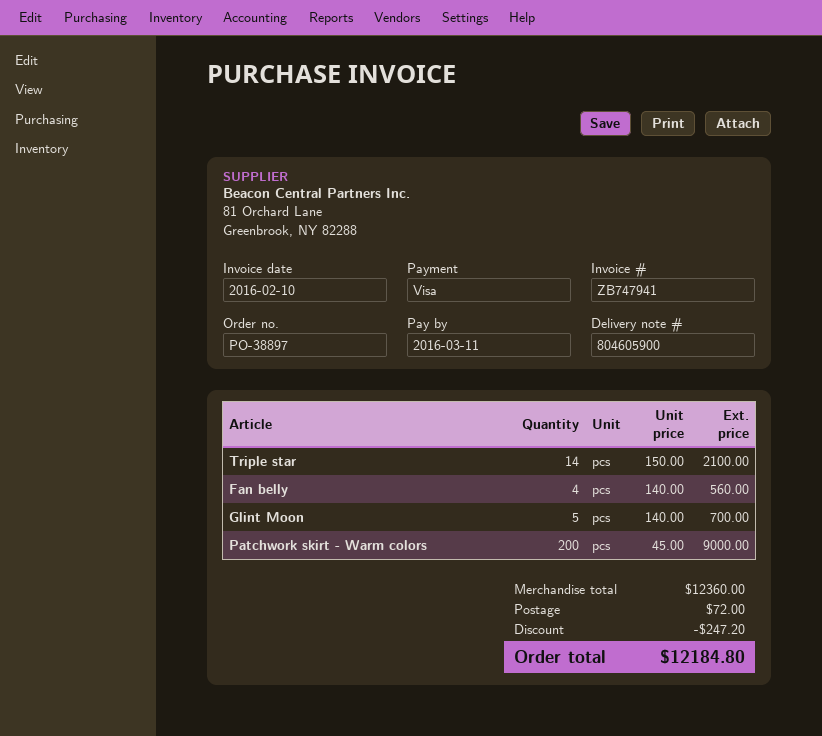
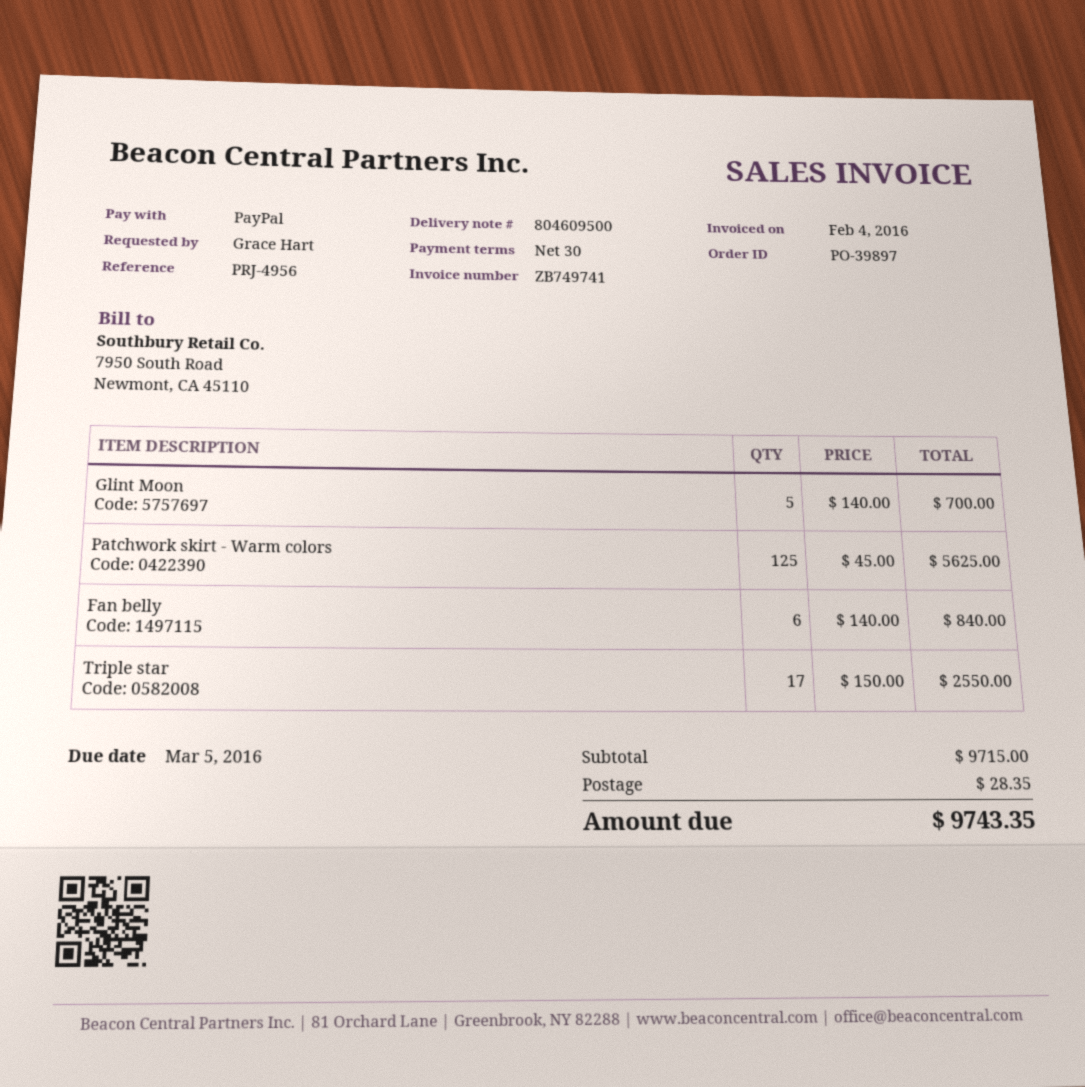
order number: PO-38897 -> PO-39897
delivery note number: 804605900 -> 804609500
invoice number: ZB747941 -> ZB749741
invoice date: 2016-02-10 -> 2016-02-04
due date: 2016-03-11 -> 2016-03-05
payment method: Visa -> PayPal
Triple star: 14 x 150.00 = 2100.00 -> 17 x 150.00 = 2550.00
Fan belly: 4 x 140.00 = 560.00 -> 6 x 140.00 = 840.00
Patchwork skirt - Warm colors: 200 x 45.00 = 9000.00 -> 125 x 45.00 = 5625.00
subtotal: 12360.00 -> 9715.00
discount: 247.20 -> none
shipping: 72.00 -> 28.35
total: 12184.80 -> 9743.35

